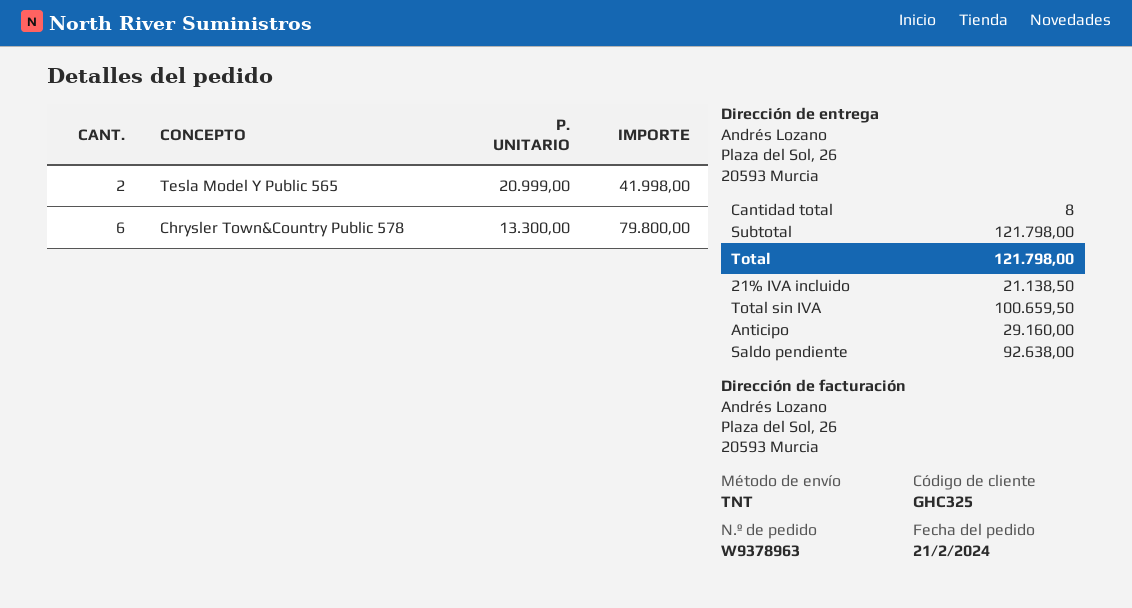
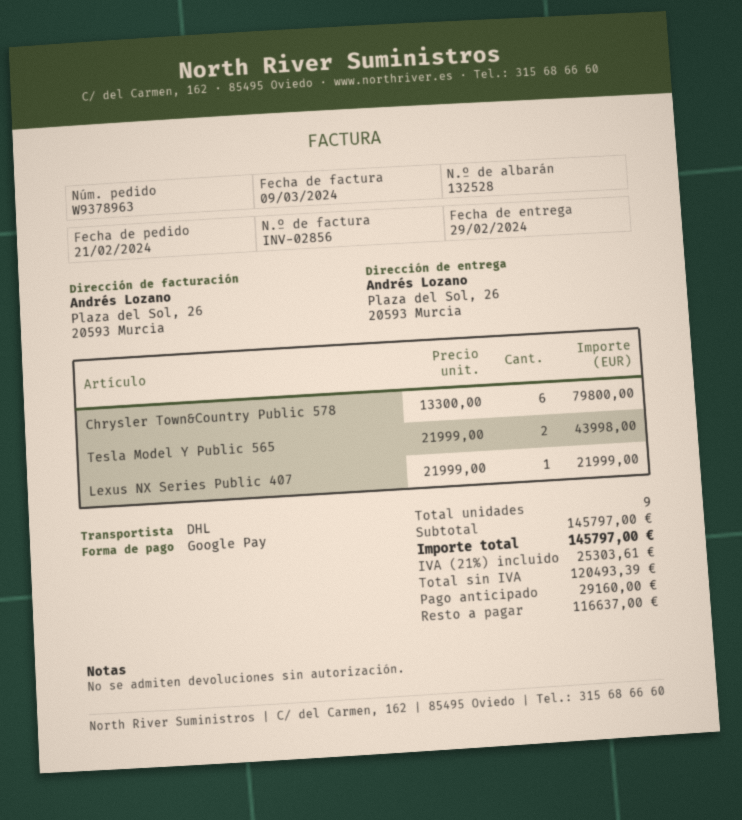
shipping method: TNT -> DHL
Tesla Model Y Public 565: 2 x 20999.00 = 41998.00 -> 2 x 21999.00 = 43998.00
Lexus NX Series Public 407: none -> 1 x 21999.00 = 21999.00
total quantity: 8 -> 9
subtotal: 121798.00 -> 145797.00
net: 100659.50 -> 120493.39
tax: 21% = 21138.50 -> 21% = 25303.61
total: 121798.00 -> 145797.00
balance: 92638.00 -> 116637.00

